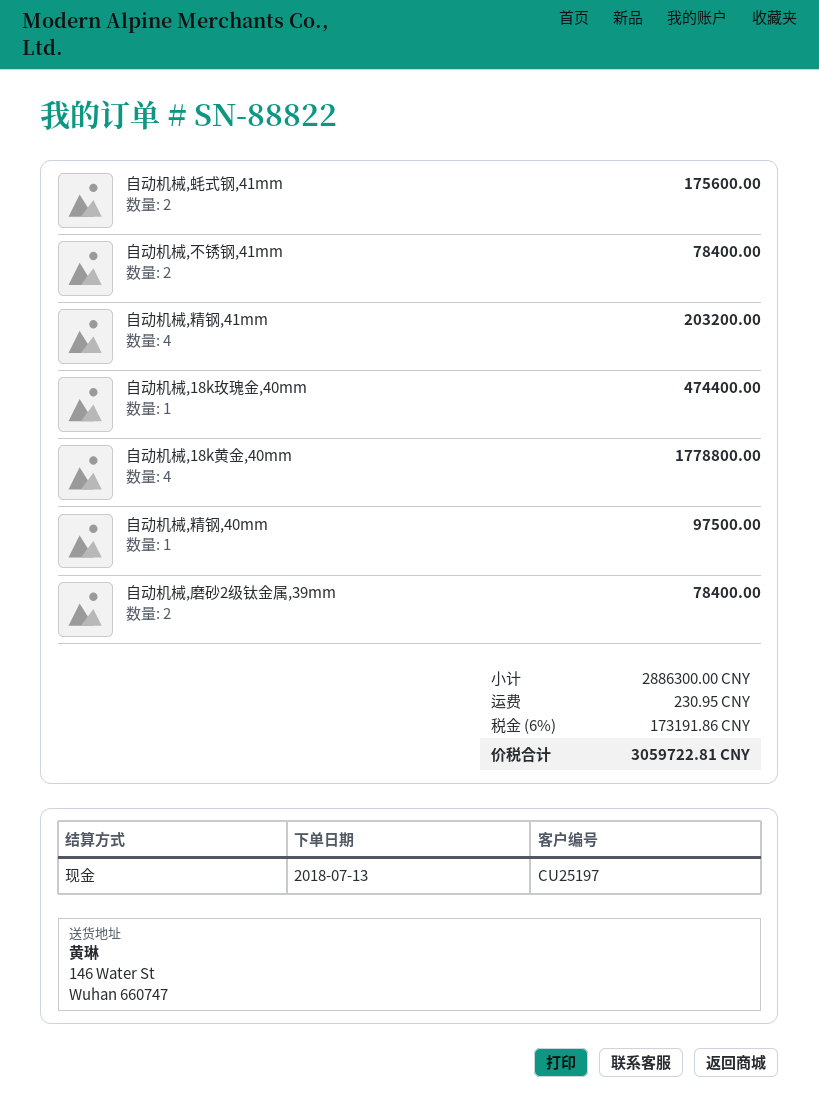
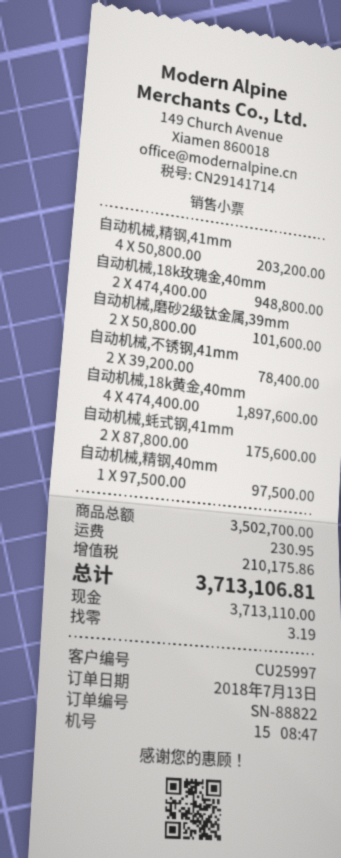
customer number: CU25197 -> CU25997
自动机械,18k玫瑰金,40mm: 1 for 474400.00 -> 2 for 948800.00
自动机械,18k黄金,40mm: 4 for 1778800.00 -> 4 for 1897600.00
自动机械,磨砂2级钛金属,39mm: 2 for 78400.00 -> 2 for 101600.00
subtotal: 2886300.00 -> 3502700.00
tax: 173191.86 -> 210175.86
total: 3059722.81 -> 3713106.81

